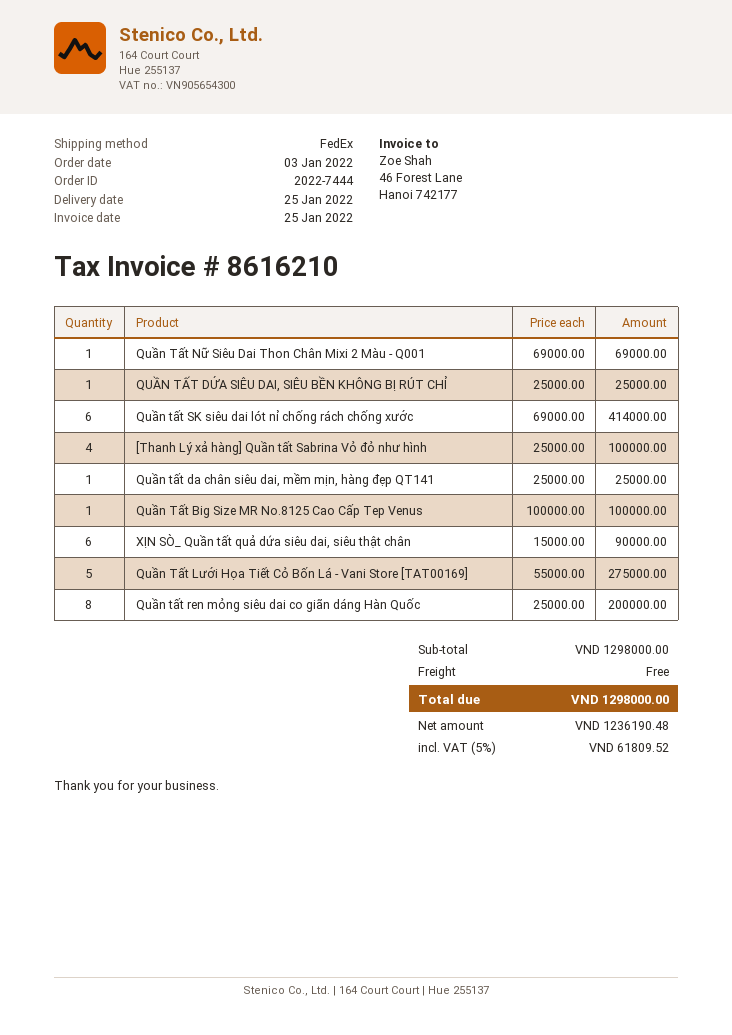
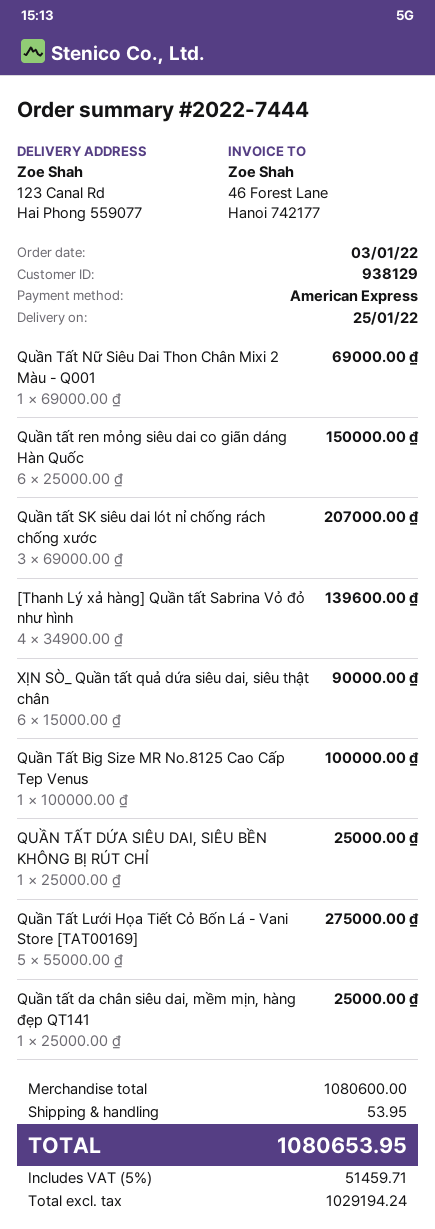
Quần tất SK siêu dai lót nỉ chống rách chống xước: 6 x 69000.00 = 414000.00 -> 3 x 69000.00 = 207000.00
[Thanh Lý xả hàng] Quần tất Sabrina Vỏ đỏ như hình: 4 x 25000.00 = 100000.00 -> 4 x 34900.00 = 139600.00
Quần tất ren mỏng siêu dai co giãn dáng Hàn Quốc: 8 x 25000.00 = 200000.00 -> 6 x 25000.00 = 150000.00
subtotal: 1298000.00 -> 1080600.00
shipping: 0.00 -> 53.95
net: 1236190.48 -> 1029194.24
tax: 5% = 61809.52 -> 5% = 51459.71
total: 1298000.00 -> 1080653.95

